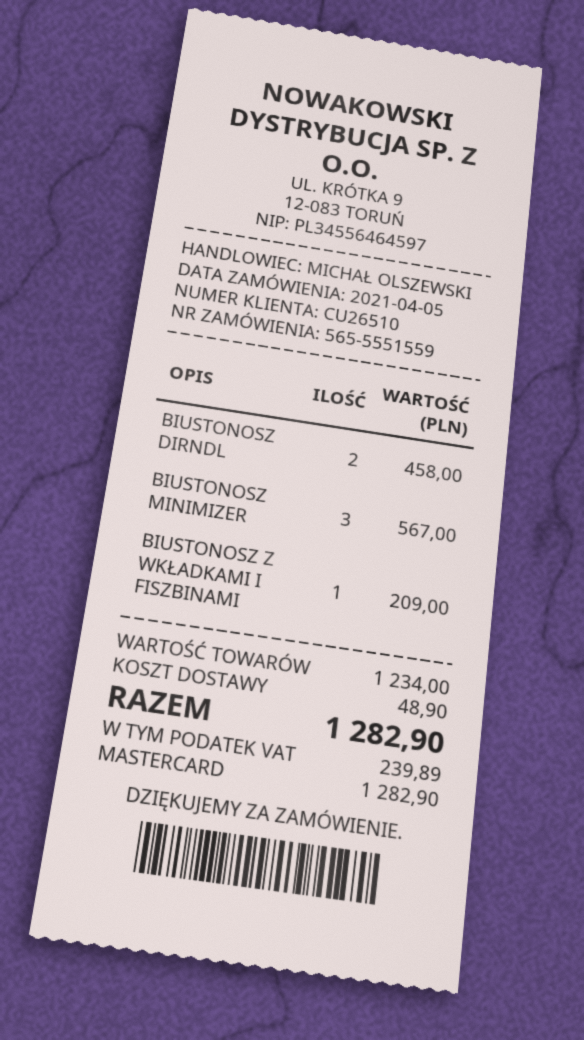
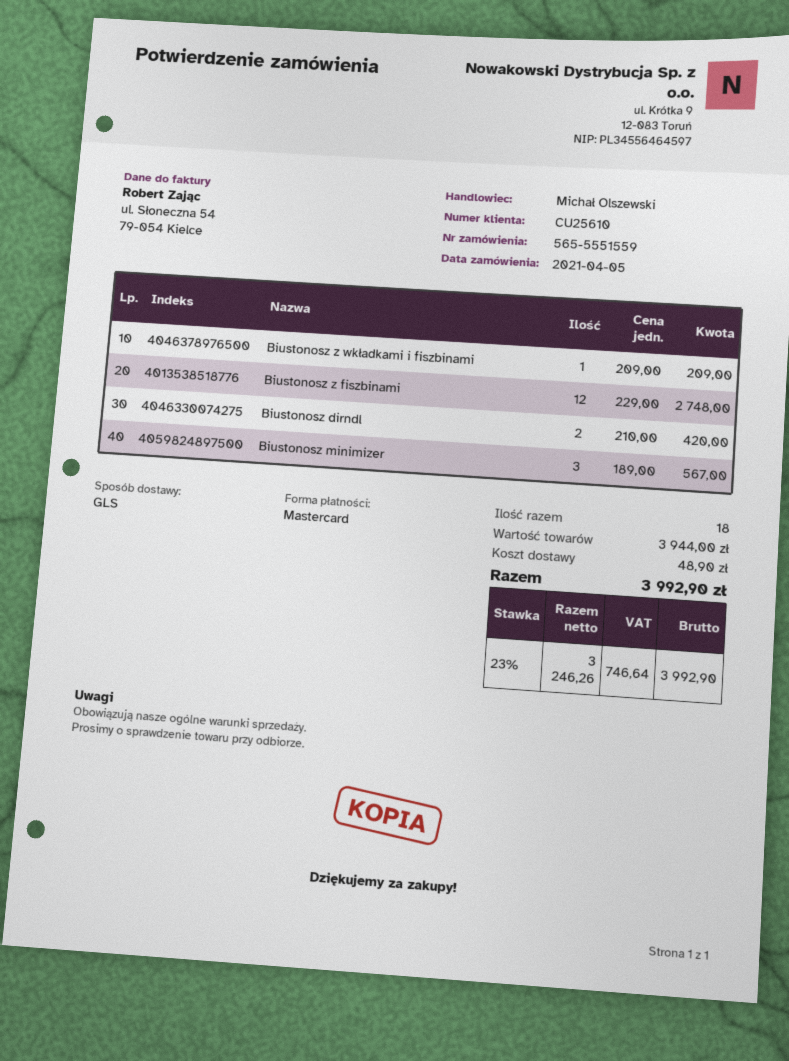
customer number: CU26510 -> CU25610
BIUSTONOSZ DIRNDL: 2 for 458.00 -> 2 for 420.00
Biustonosz z fiszbinami: none -> 12 for 2748.00
subtotal: 1234.00 -> 3944.00
tax: 239.89 -> 746.64
total: 1282.90 -> 3992.90

